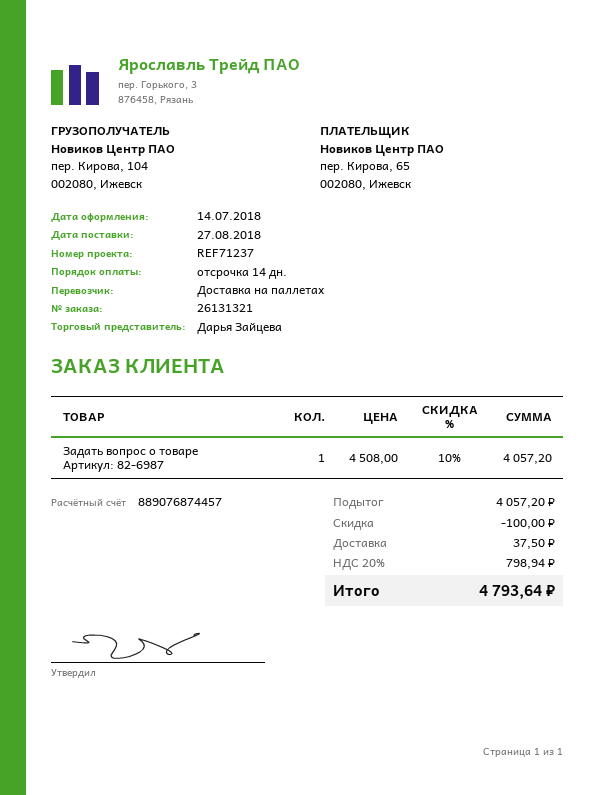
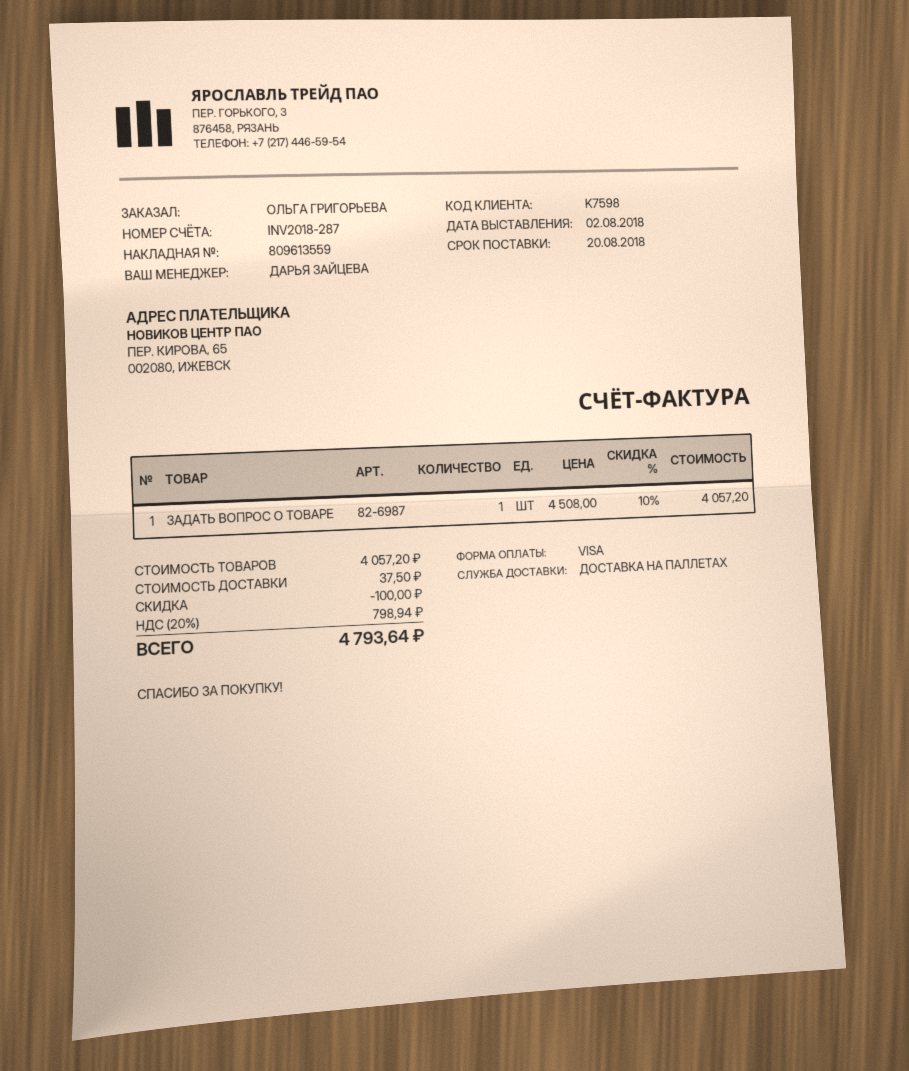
delivery date: 2018-08-27 -> 2018-08-20

